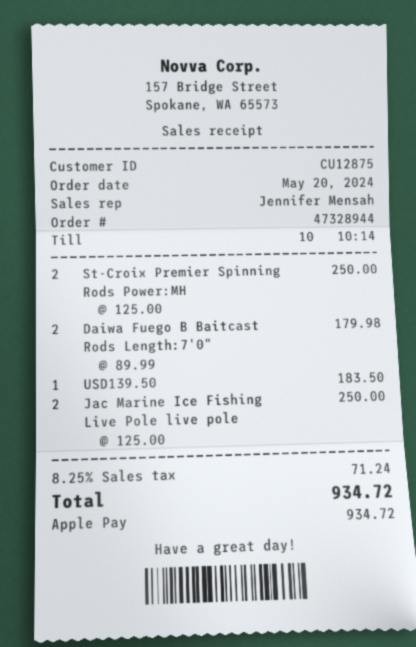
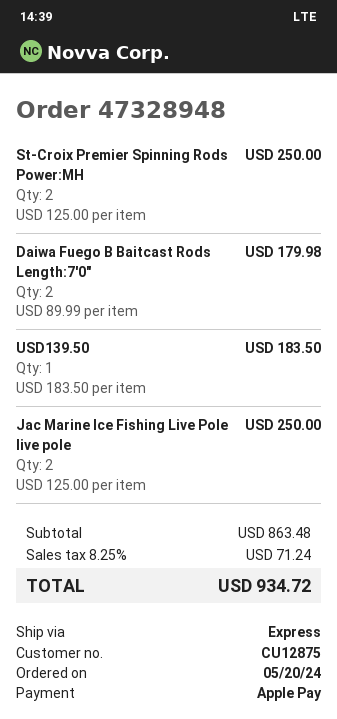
order number: 47328944 -> 47328948

